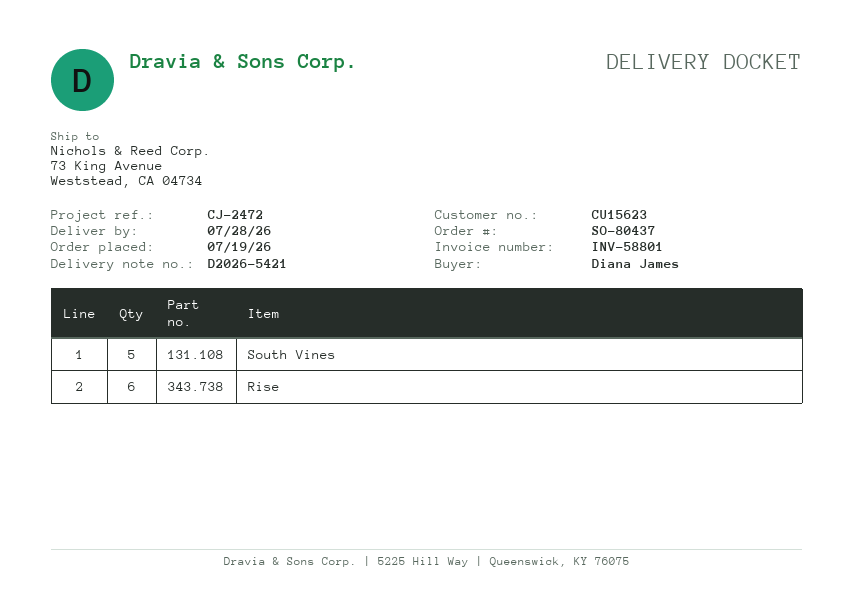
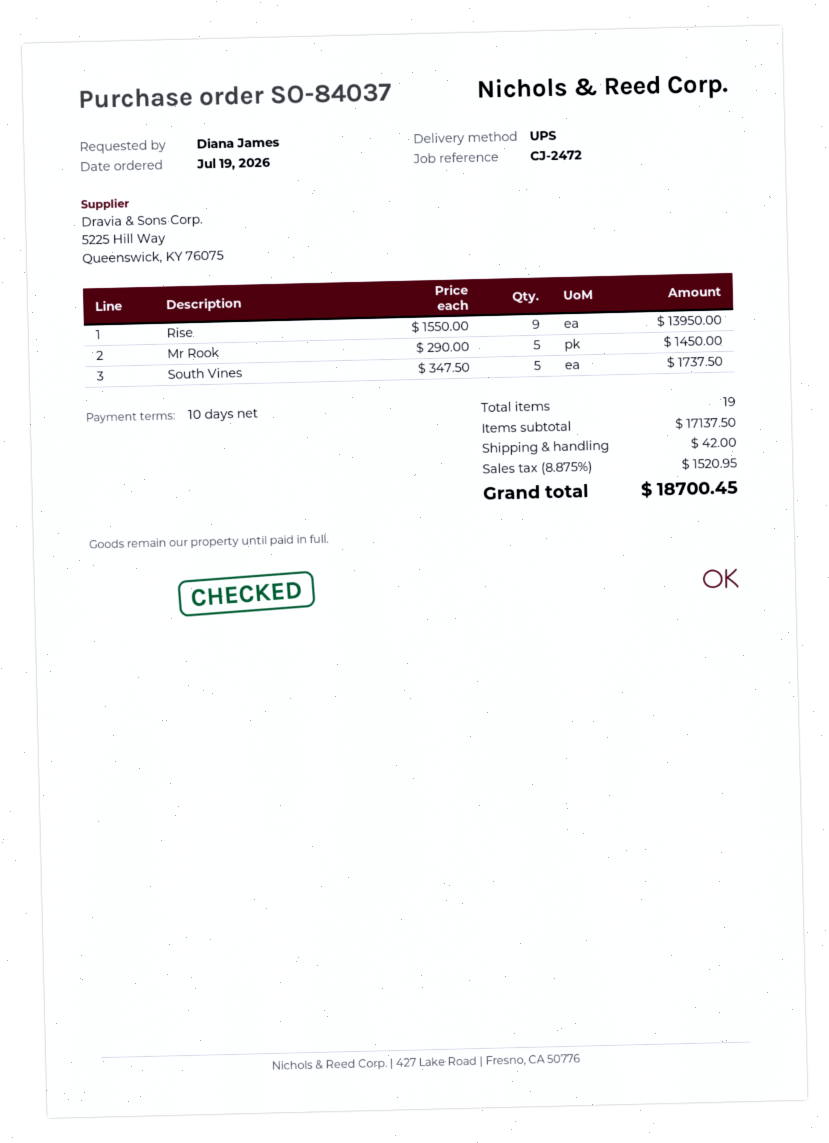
order number: SO-80437 -> SO-84037
Rise: 6 -> 9
Mr Rook: none -> 5

